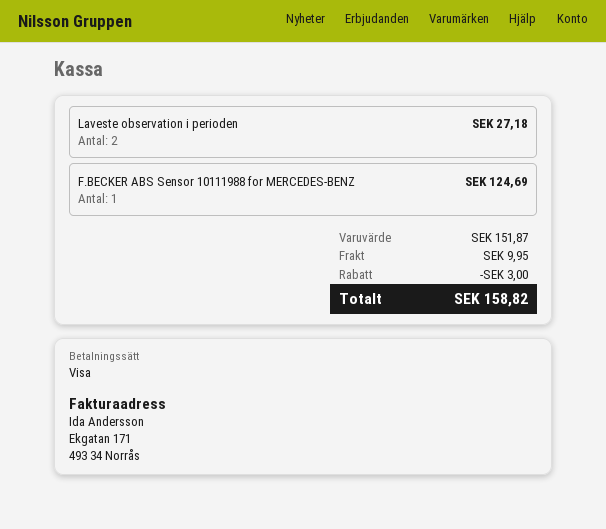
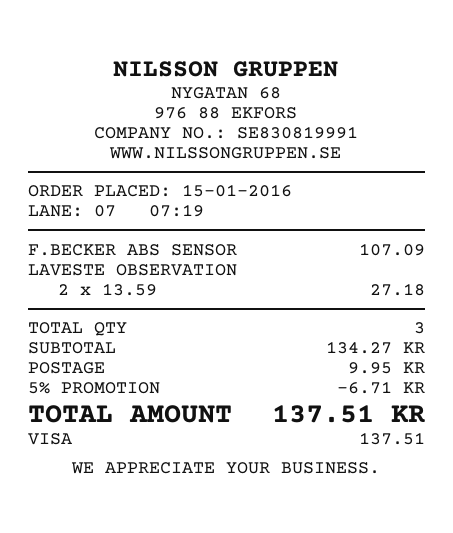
F.BECKER ABS Sensor 10111988 for MERCEDES-BENZ: 1 for 124.69 -> 1 for 107.09
subtotal: 151.87 -> 134.27
discount: 3.00 -> 6.71
total: 158.82 -> 137.51

